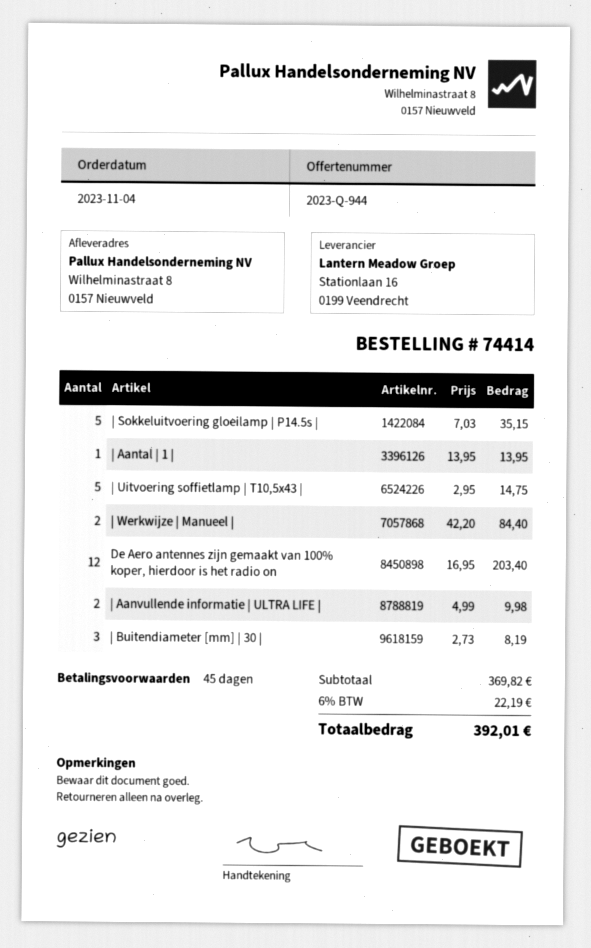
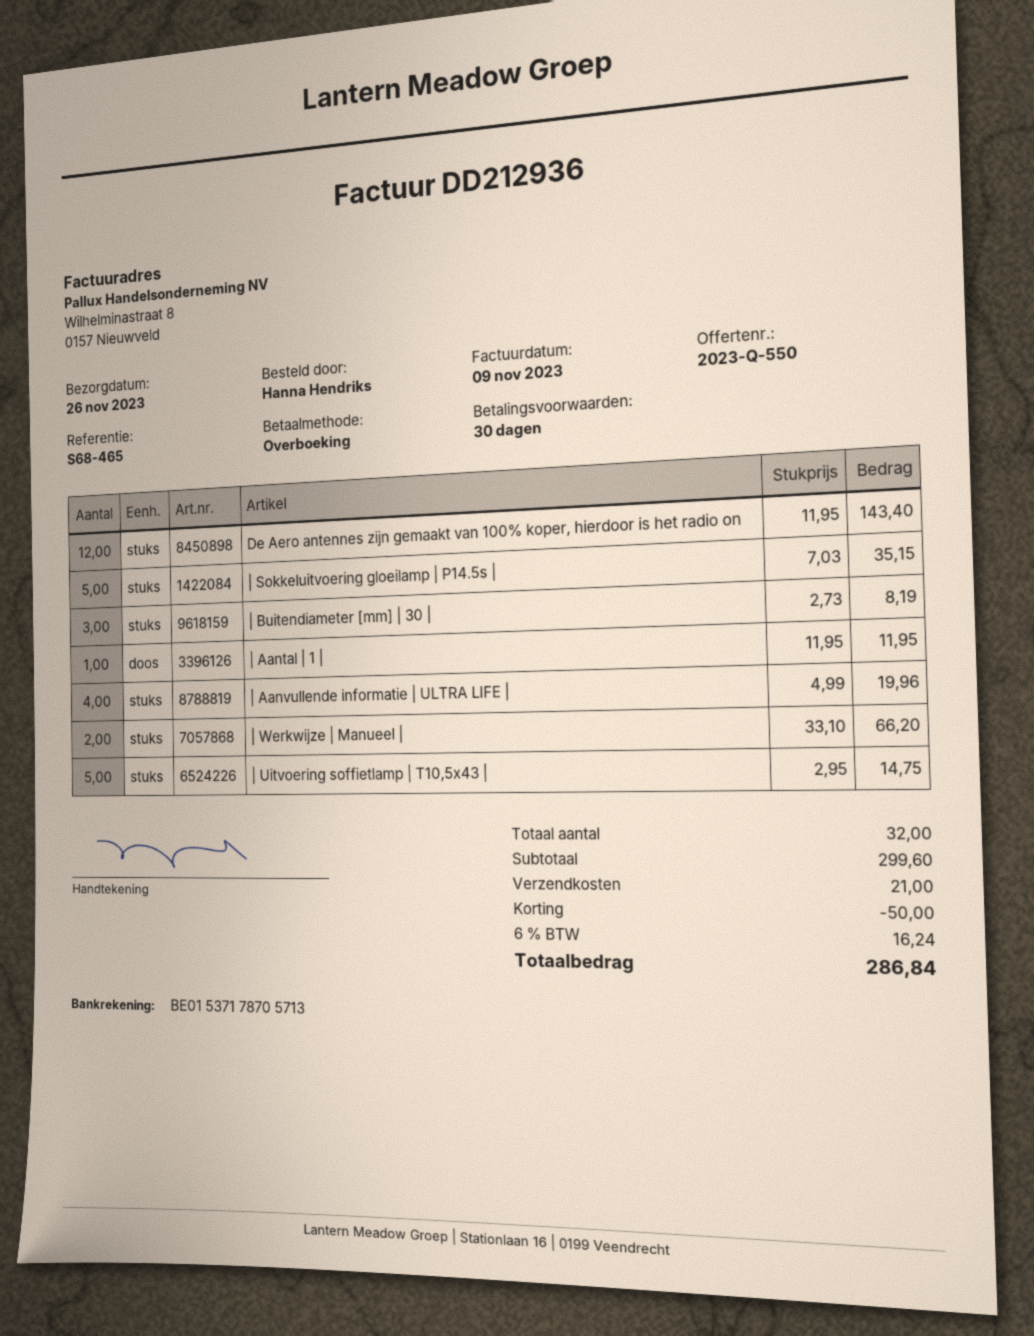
quote number: 2023-Q-944 -> 2023-Q-550
payment terms: 45 days -> 30 days
| Aantal | 1 |: 1 x 13.95 = 13.95 -> 1 x 11.95 = 11.95
| Werkwijze | Manueel |: 2 x 42.20 = 84.40 -> 2 x 33.10 = 66.20
De Aero antennes zijn gemaakt van 100% koper, hierdoor is het radio on: 12 x 16.95 = 203.40 -> 12 x 11.95 = 143.40
| Aanvullende informatie | ULTRA LIFE |: 2 x 4.99 = 9.98 -> 4 x 4.99 = 19.96
subtotal: 369.82 -> 299.60
discount: none -> 50.00
shipping: none -> 21.00
tax: 6% = 22.19 -> 6% = 16.24
total: 392.01 -> 286.84

